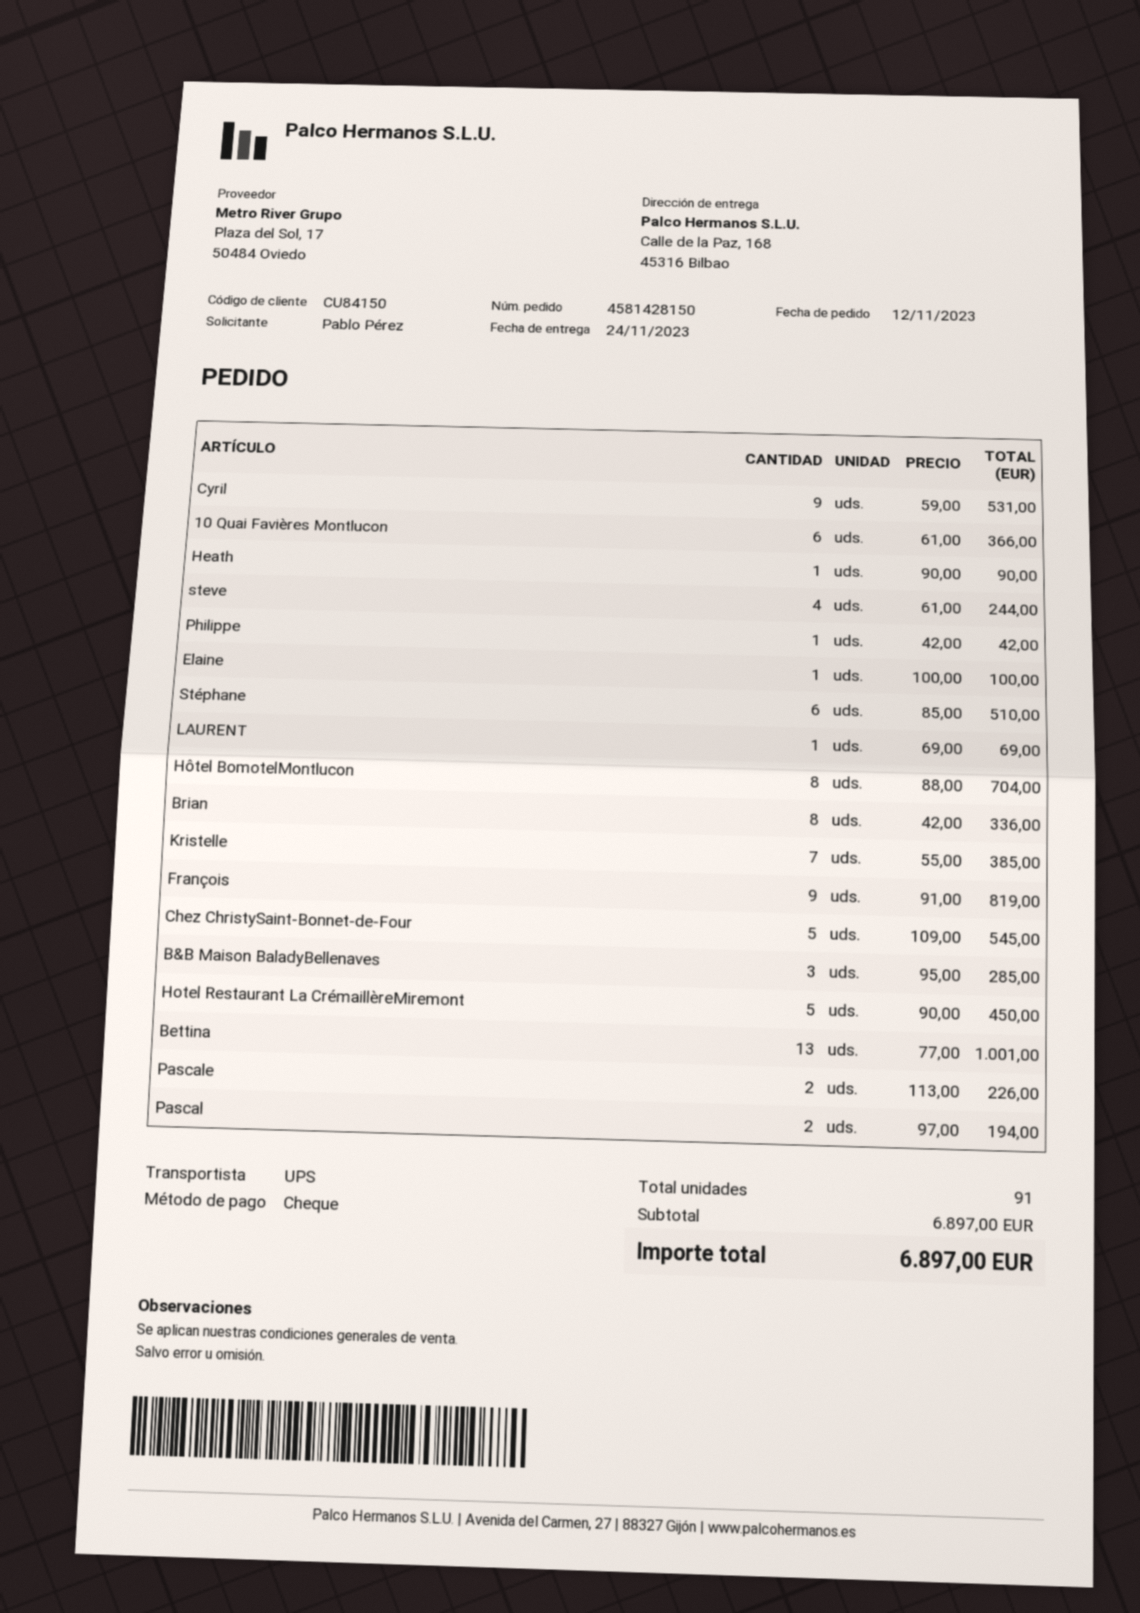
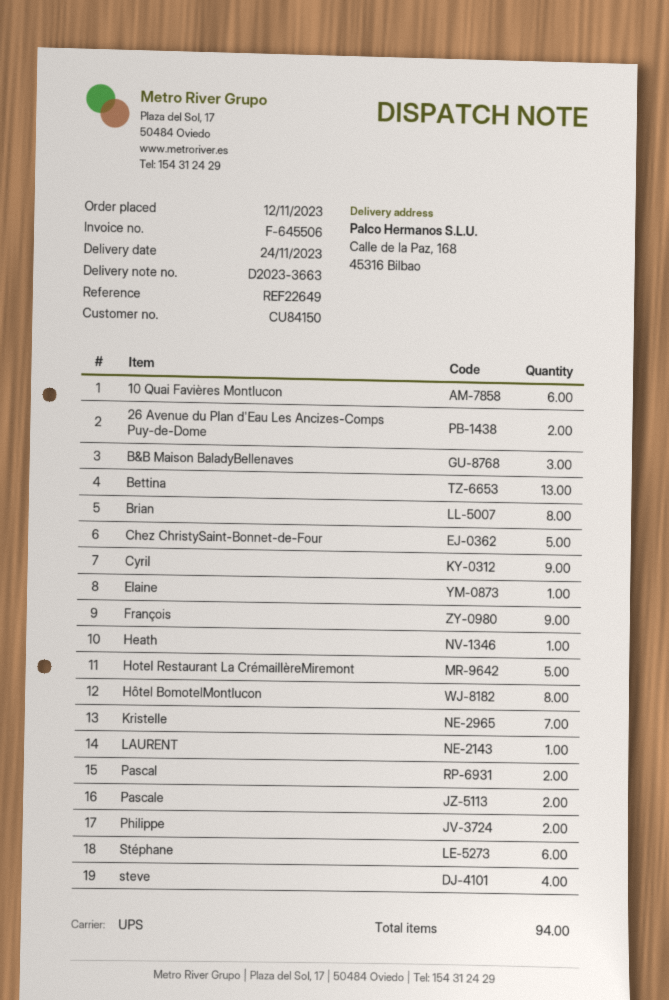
Philippe: 1 -> 2
26 Avenue du Plan d'Eau Les Ancizes-Comps Puy-de-Dome: none -> 2
total quantity: 91 -> 94

